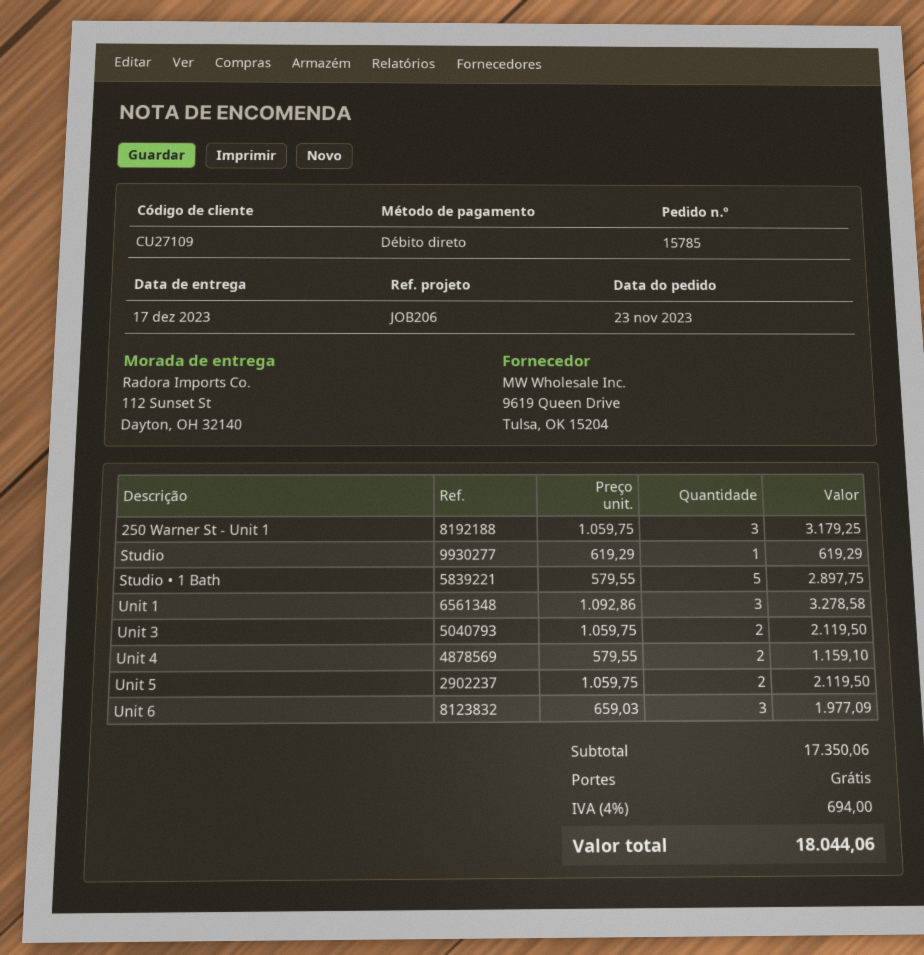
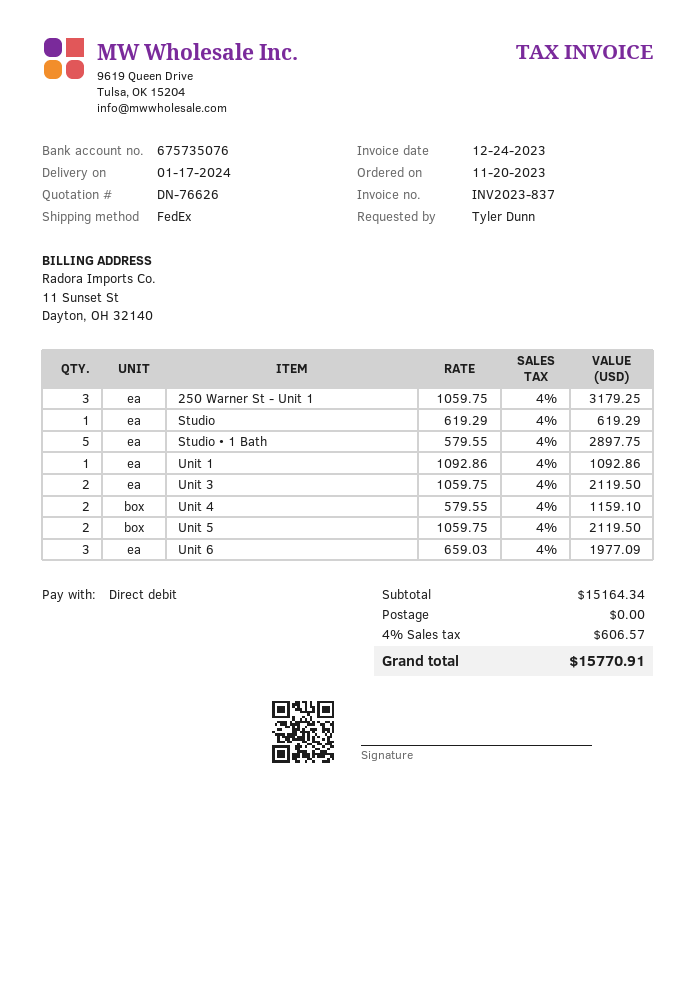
order date: 2023-11-23 -> 2023-11-20
delivery date: 2023-12-17 -> 2024-01-17
Unit 1: 3 x 1092.86 = 3278.58 -> 1 x 1092.86 = 1092.86
subtotal: 17350.06 -> 15164.34
tax: 4% = 694.00 -> 4% = 606.57
total: 18044.06 -> 15770.91

